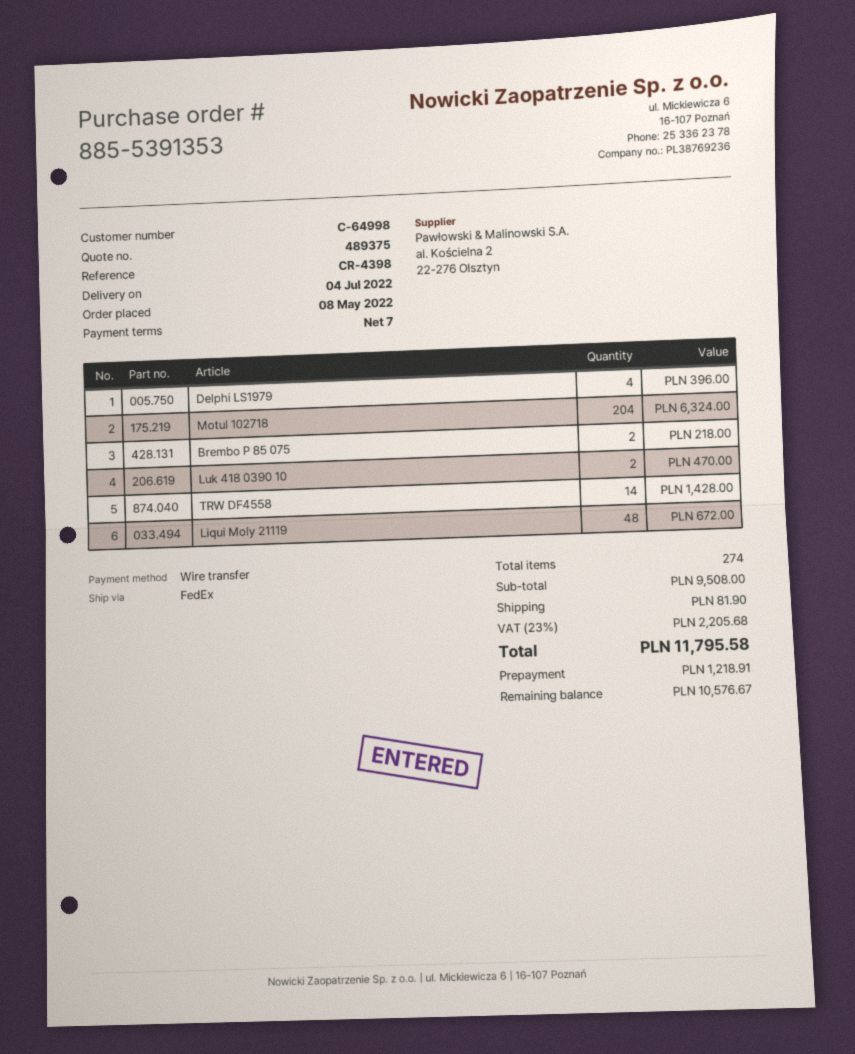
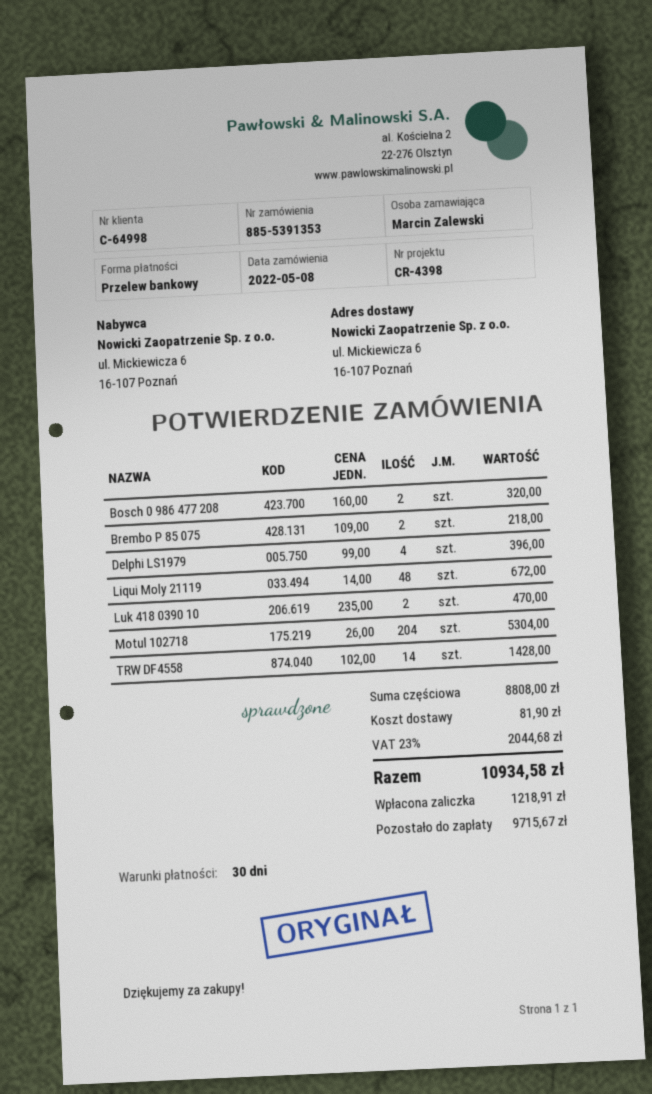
payment terms: 7 days -> 30 days
Motul 102718: 204 for 6324.00 -> 204 for 5304.00
Bosch 0 986 477 208: none -> 2 for 320.00
subtotal: 9508.00 -> 8808.00
tax: 23% = 2205.68 -> 23% = 2044.68
total: 11795.58 -> 10934.58
balance: 10576.67 -> 9715.67

